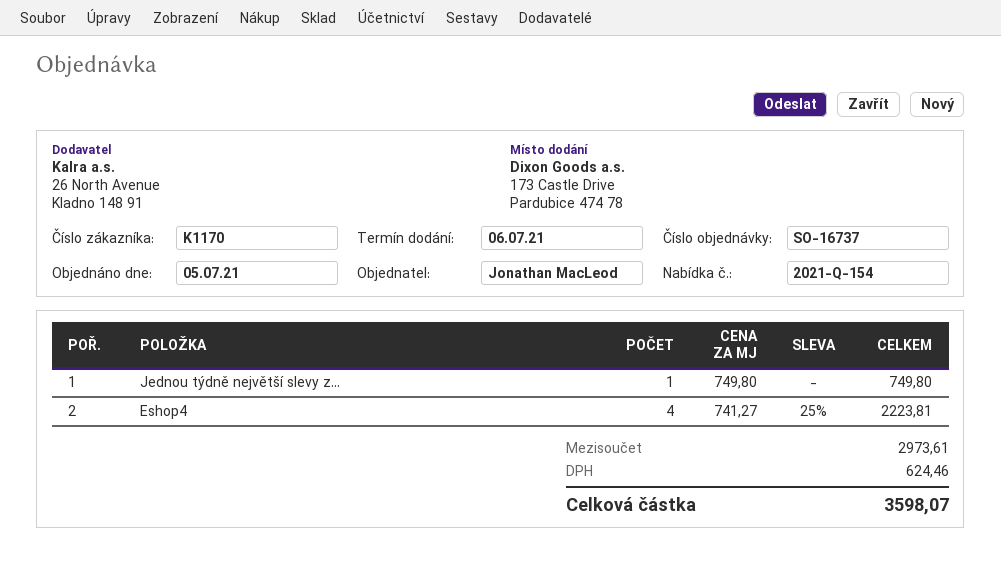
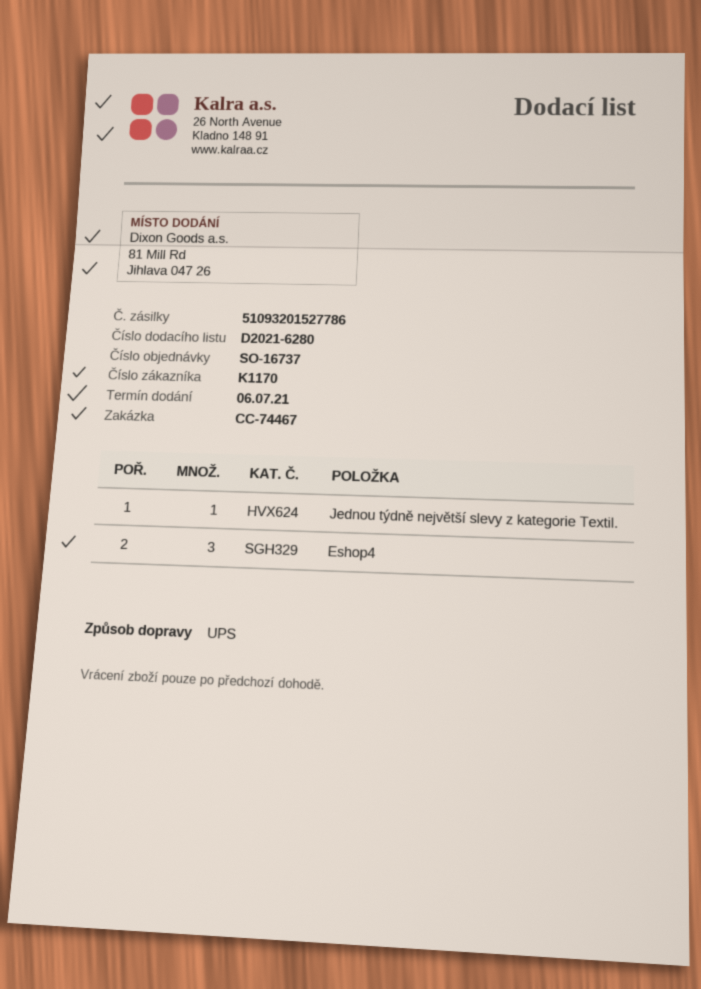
ship to: 173 Castle Drive, Pardubice 474 78 -> 81 Mill Rd, Jihlava 047 26
Eshop4: 4 -> 3

